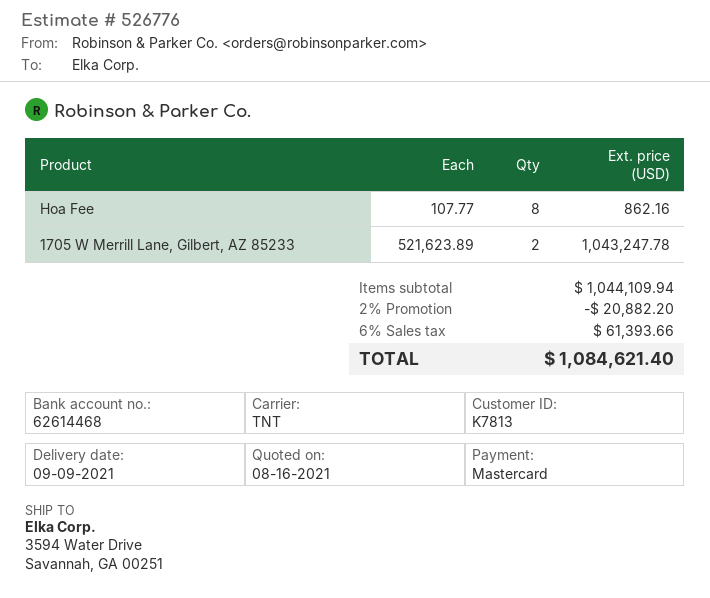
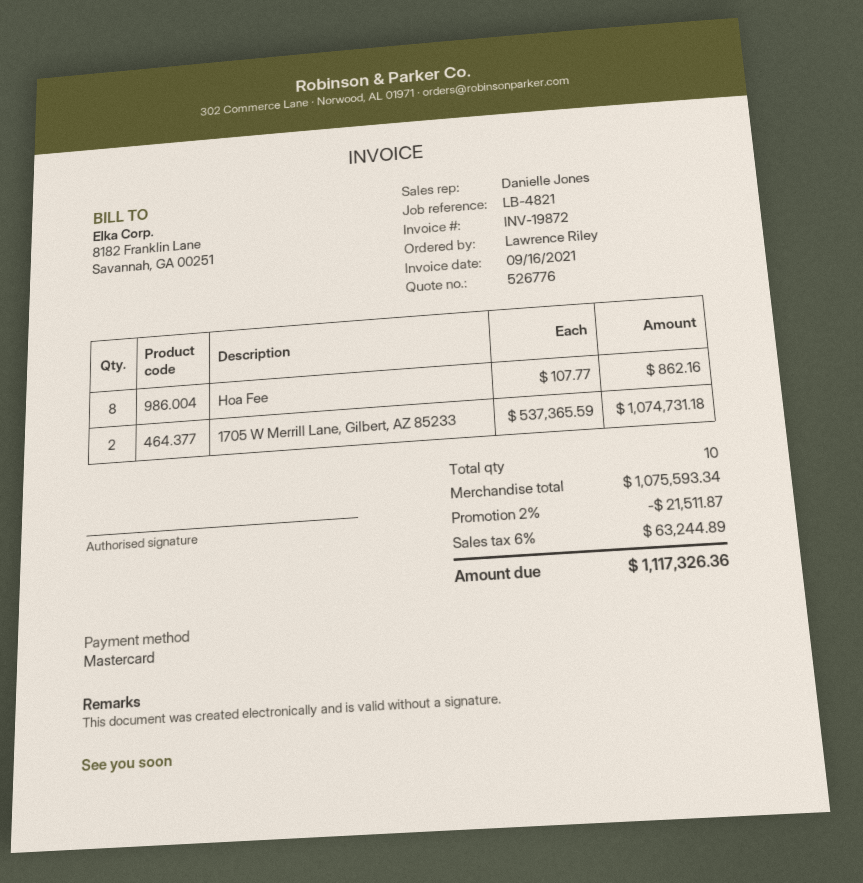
1705 W Merrill Lane, Gilbert, AZ 85233: 2 x 521623.89 = 1043247.78 -> 2 x 537365.59 = 1074731.18
subtotal: 1044109.94 -> 1075593.34
discount: 2% = 20882.20 -> 2% = 21511.87
tax: 6% = 61393.66 -> 6% = 63244.89
total: 1084621.40 -> 1117326.36

